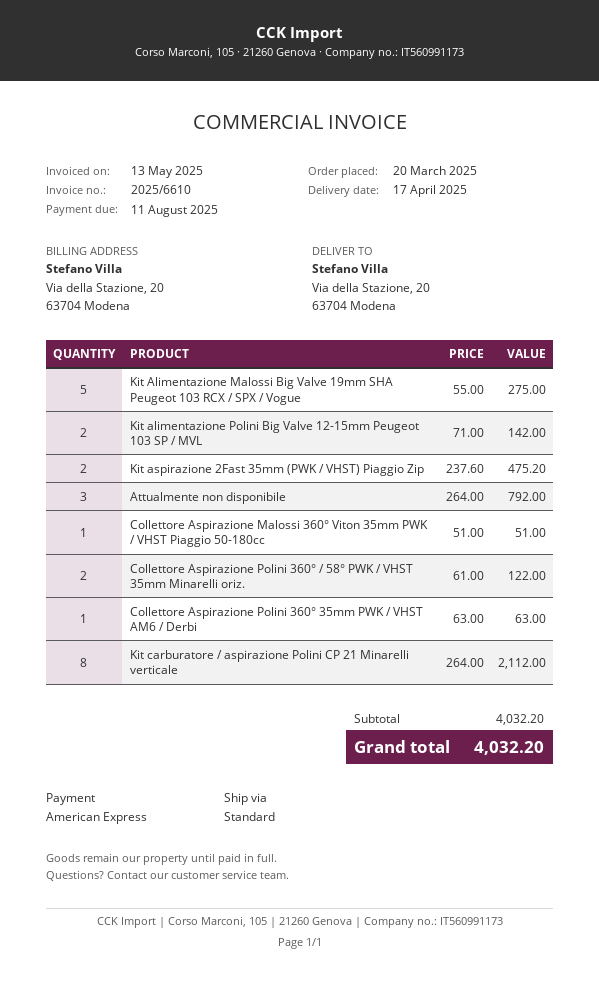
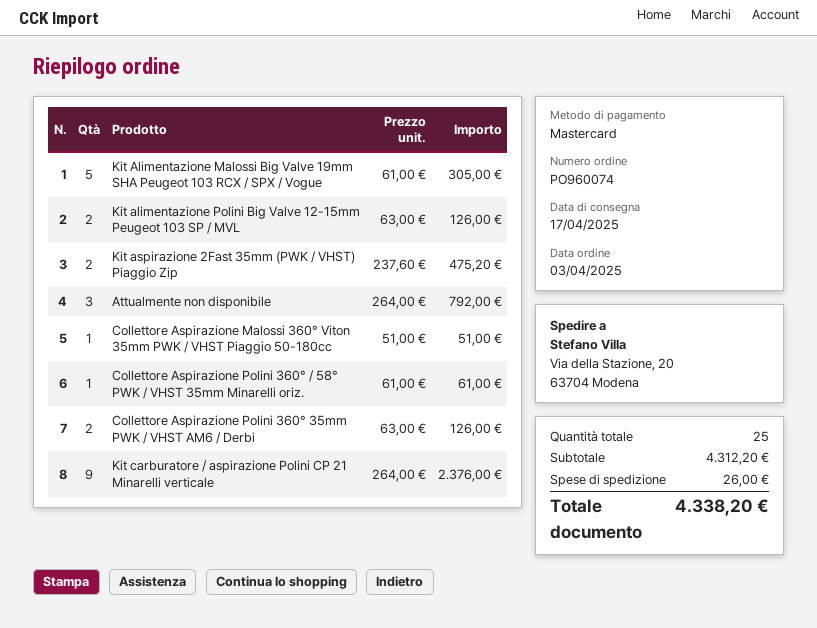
order date: 2025-03-20 -> 2025-04-03
payment method: American Express -> Mastercard
Kit Alimentazione Malossi Big Valve 19mm SHA Peugeot 103 RCX / SPX / Vogue: 5 x 55.00 = 275.00 -> 5 x 61.00 = 305.00
Kit alimentazione Polini Big Valve 12-15mm Peugeot 103 SP / MVL: 2 x 71.00 = 142.00 -> 2 x 63.00 = 126.00
Collettore Aspirazione Polini 360° / 58° PWK / VHST 35mm Minarelli oriz.: 2 x 61.00 = 122.00 -> 1 x 61.00 = 61.00
Collettore Aspirazione Polini 360° 35mm PWK / VHST AM6 / Derbi: 1 x 63.00 = 63.00 -> 2 x 63.00 = 126.00
Kit carburatore / aspirazione Polini CP 21 Minarelli verticale: 8 x 264.00 = 2112.00 -> 9 x 264.00 = 2376.00
subtotal: 4032.20 -> 4312.20
shipping: none -> 26.00
total: 4032.20 -> 4338.20

